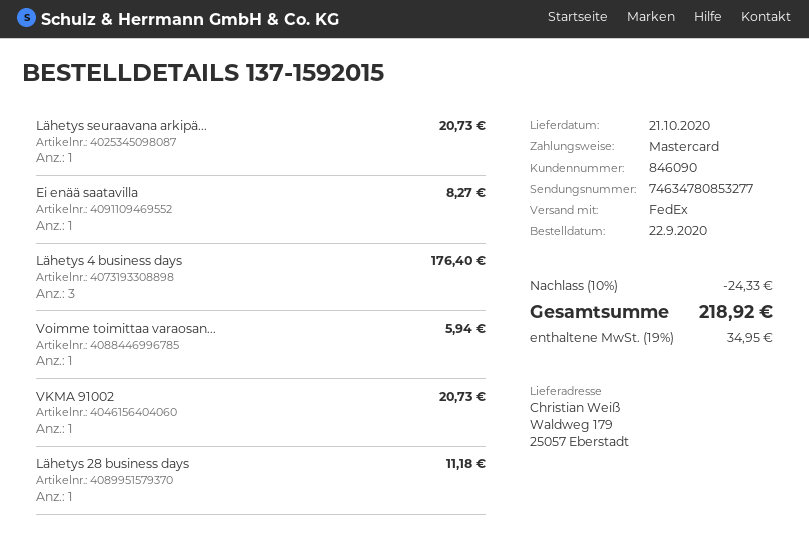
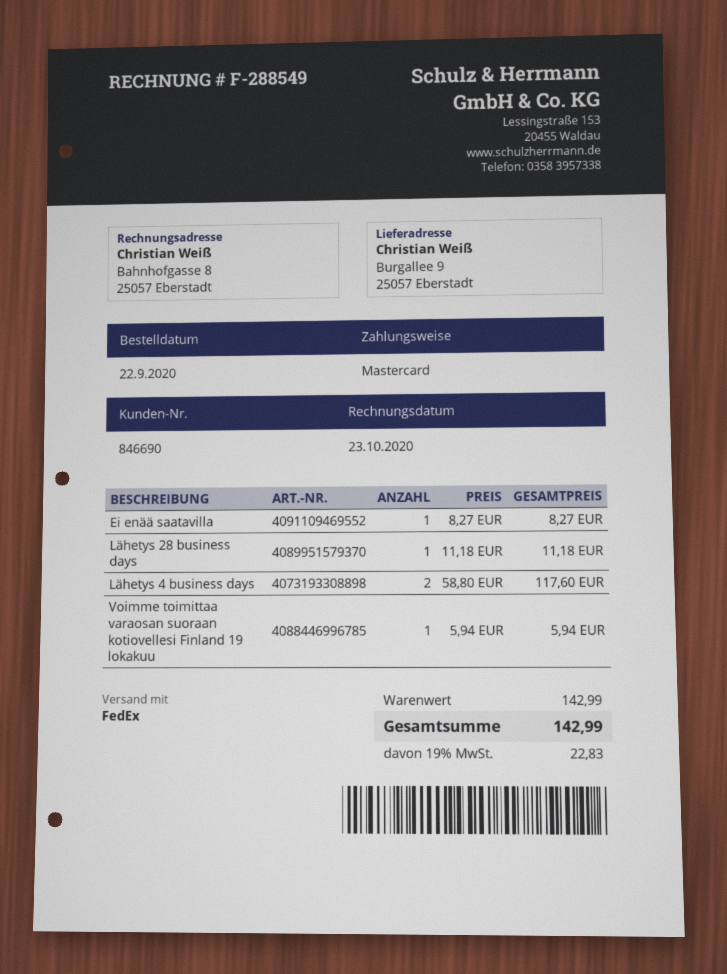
customer number: 846090 -> 846690
ship to: Waldweg 179, 25057 Eberstadt -> Burgallee 9, 25057 Eberstadt
Lähetys seuraavana arkipä...: 1 for 20.73 -> none
Lähetys 4 business days: 3 for 176.40 -> 2 for 117.60
VKMA 91002: 1 for 20.73 -> none
discount: 10% = 24.33 -> none
tax: 19% = 34.95 -> 19% = 22.83
total: 218.92 -> 142.99

